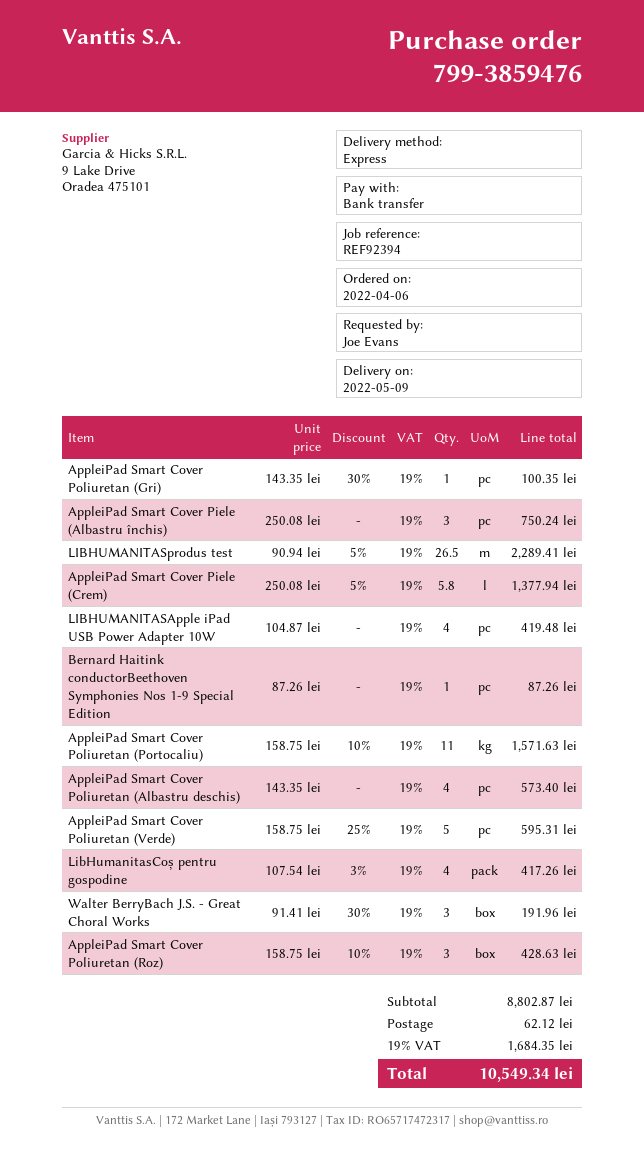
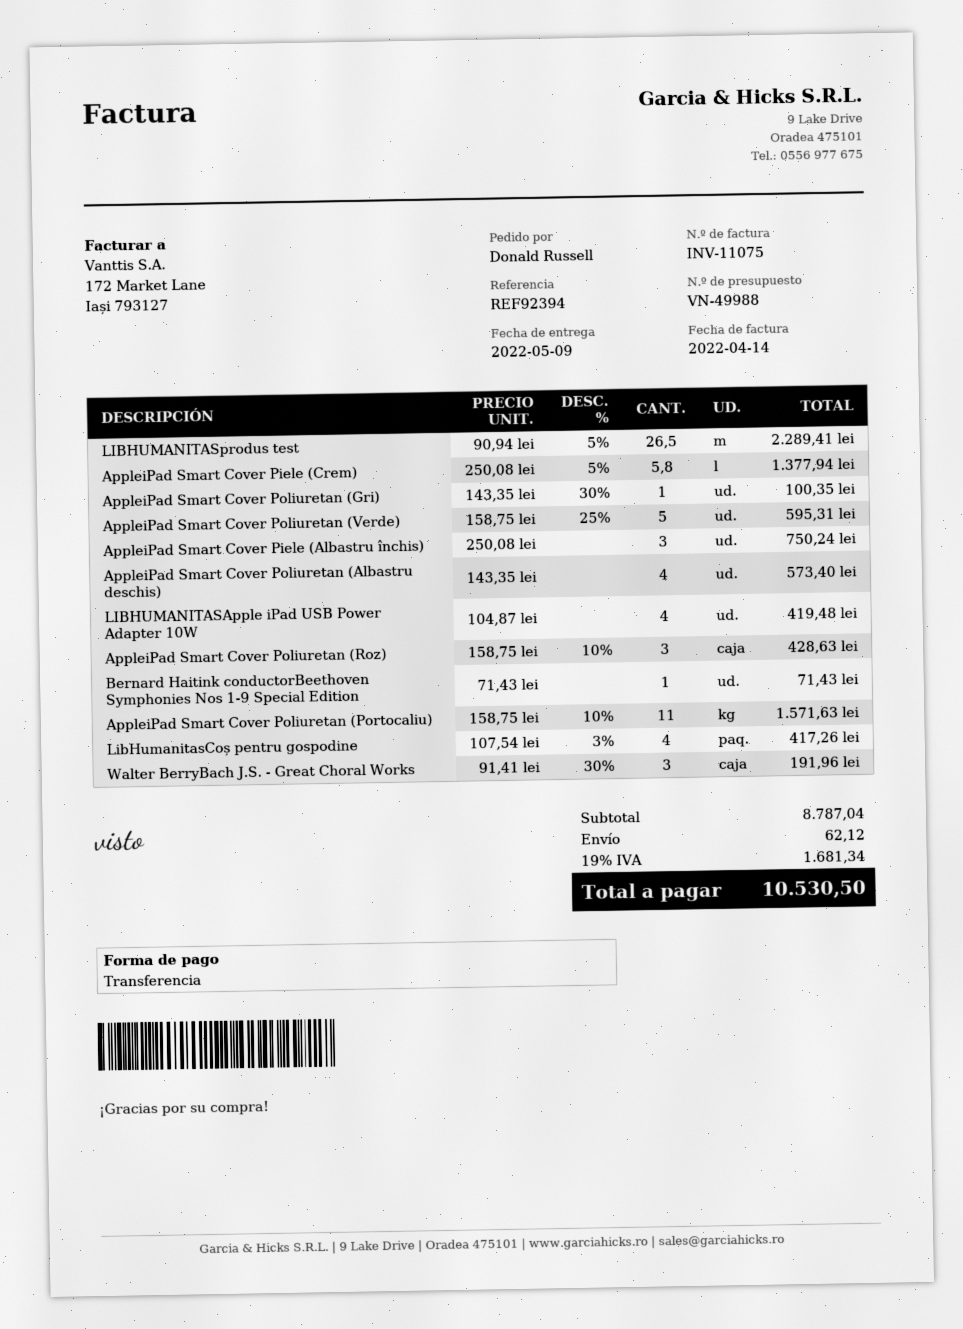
ordered by: Joe Evans -> Donald Russell
Bernard Haitink conductorBeethoven Symphonies Nos 1-9 Special Edition: 1 x 87.26 = 87.26 -> 1 x 71.43 = 71.43
subtotal: 8802.87 -> 8787.04
tax: 19% = 1684.35 -> 19% = 1681.34
total: 10549.34 -> 10530.50

